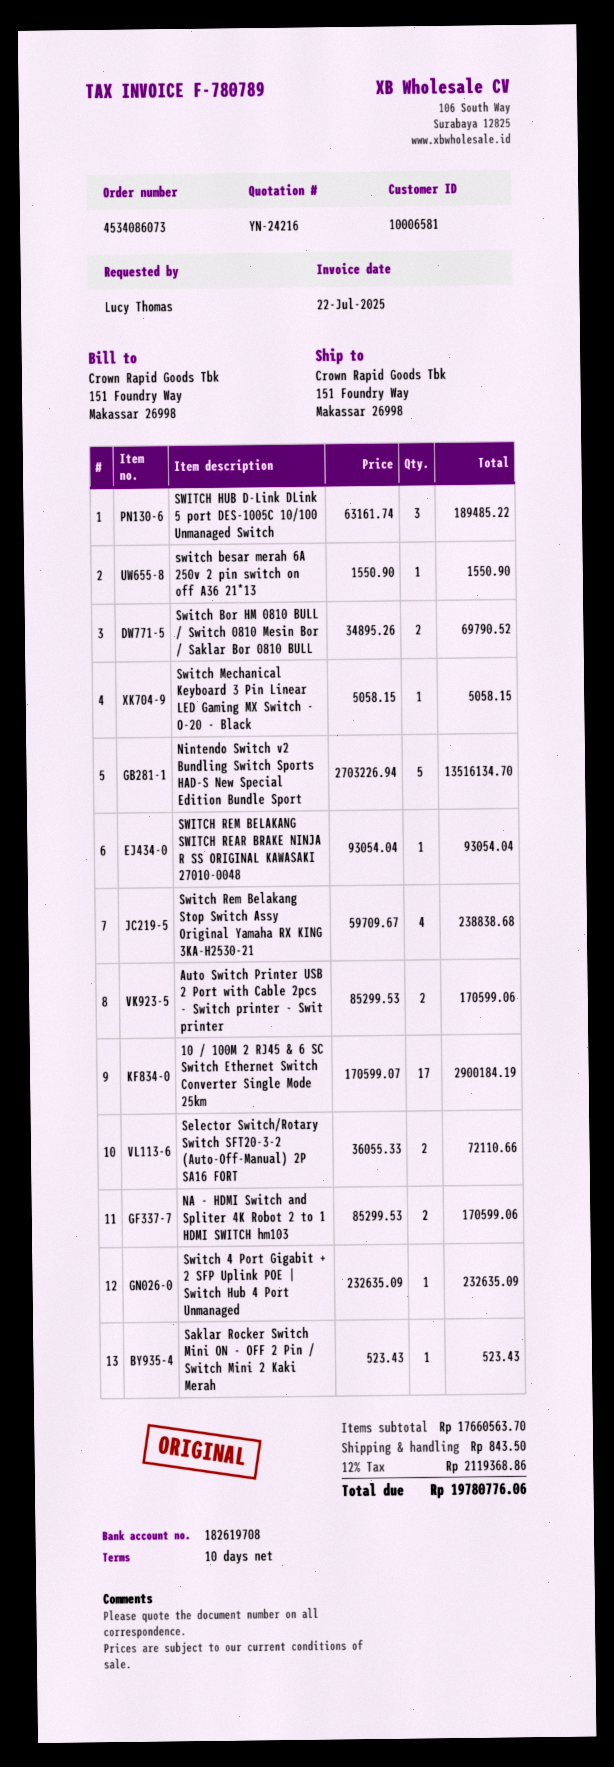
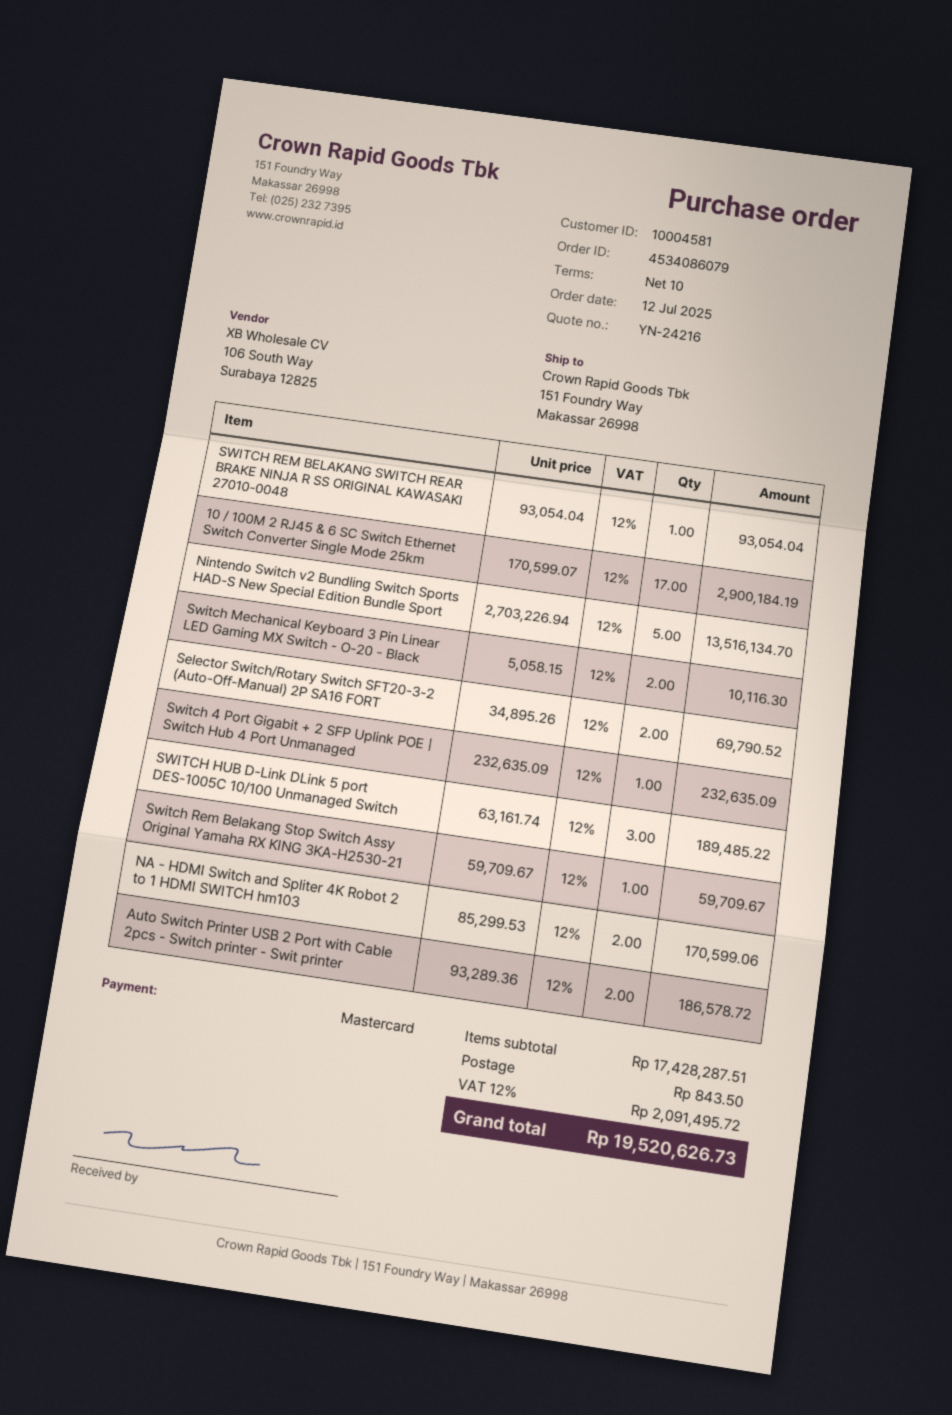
order number: 4534086073 -> 4534086079
customer number: 10006581 -> 10004581
switch besar merah 6A 250v 2 pin switch on off A36 21*13: 1 x 1550.90 = 1550.90 -> none
Switch Bor HM 0810 BULL / Switch 0810 Mesin Bor / Saklar Bor 0810 BULL: 2 x 34895.26 = 69790.52 -> none
Switch Mechanical Keyboard 3 Pin Linear LED Gaming MX Switch - O-20 - Black: 1 x 5058.15 = 5058.15 -> 2 x 5058.15 = 10116.30
Switch Rem Belakang Stop Switch Assy Original Yamaha RX KING 3KA-H2530-21: 4 x 59709.67 = 238838.68 -> 1 x 59709.67 = 59709.67
Auto Switch Printer USB 2 Port with Cable 2pcs - Switch printer - Swit printer: 2 x 85299.53 = 170599.06 -> 2 x 93289.36 = 186578.72
Selector Switch/Rotary Switch SFT20-3-2 (Auto-Off-Manual) 2P SA16 FORT: 2 x 36055.33 = 72110.66 -> 2 x 34895.26 = 69790.52
Saklar Rocker Switch Mini ON - OFF 2 Pin / Switch Mini 2 Kaki Merah: 1 x 523.43 = 523.43 -> none
subtotal: 17660563.70 -> 17428287.51
tax: 12% = 2119368.86 -> 12% = 2091495.72
total: 19780776.06 -> 19520626.73

